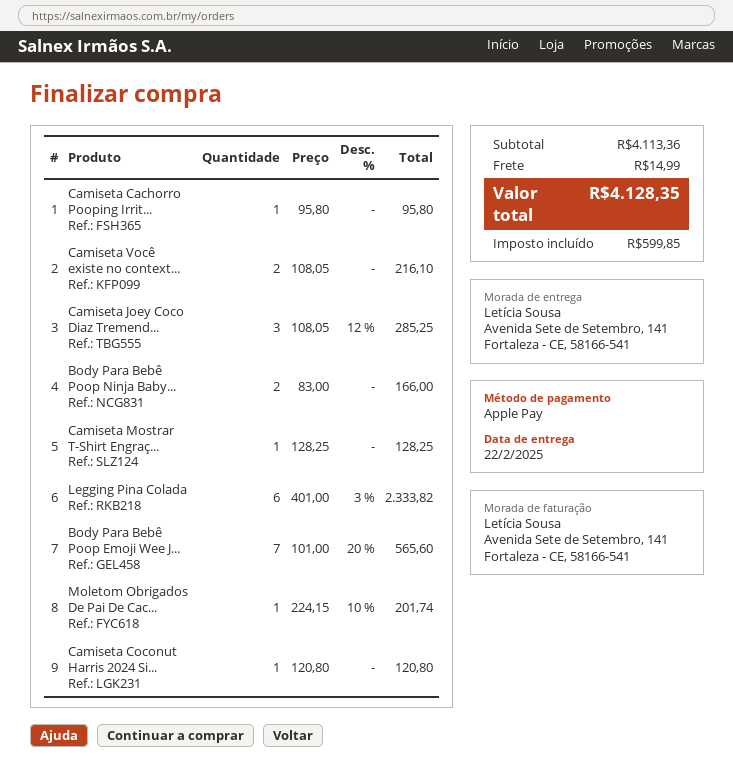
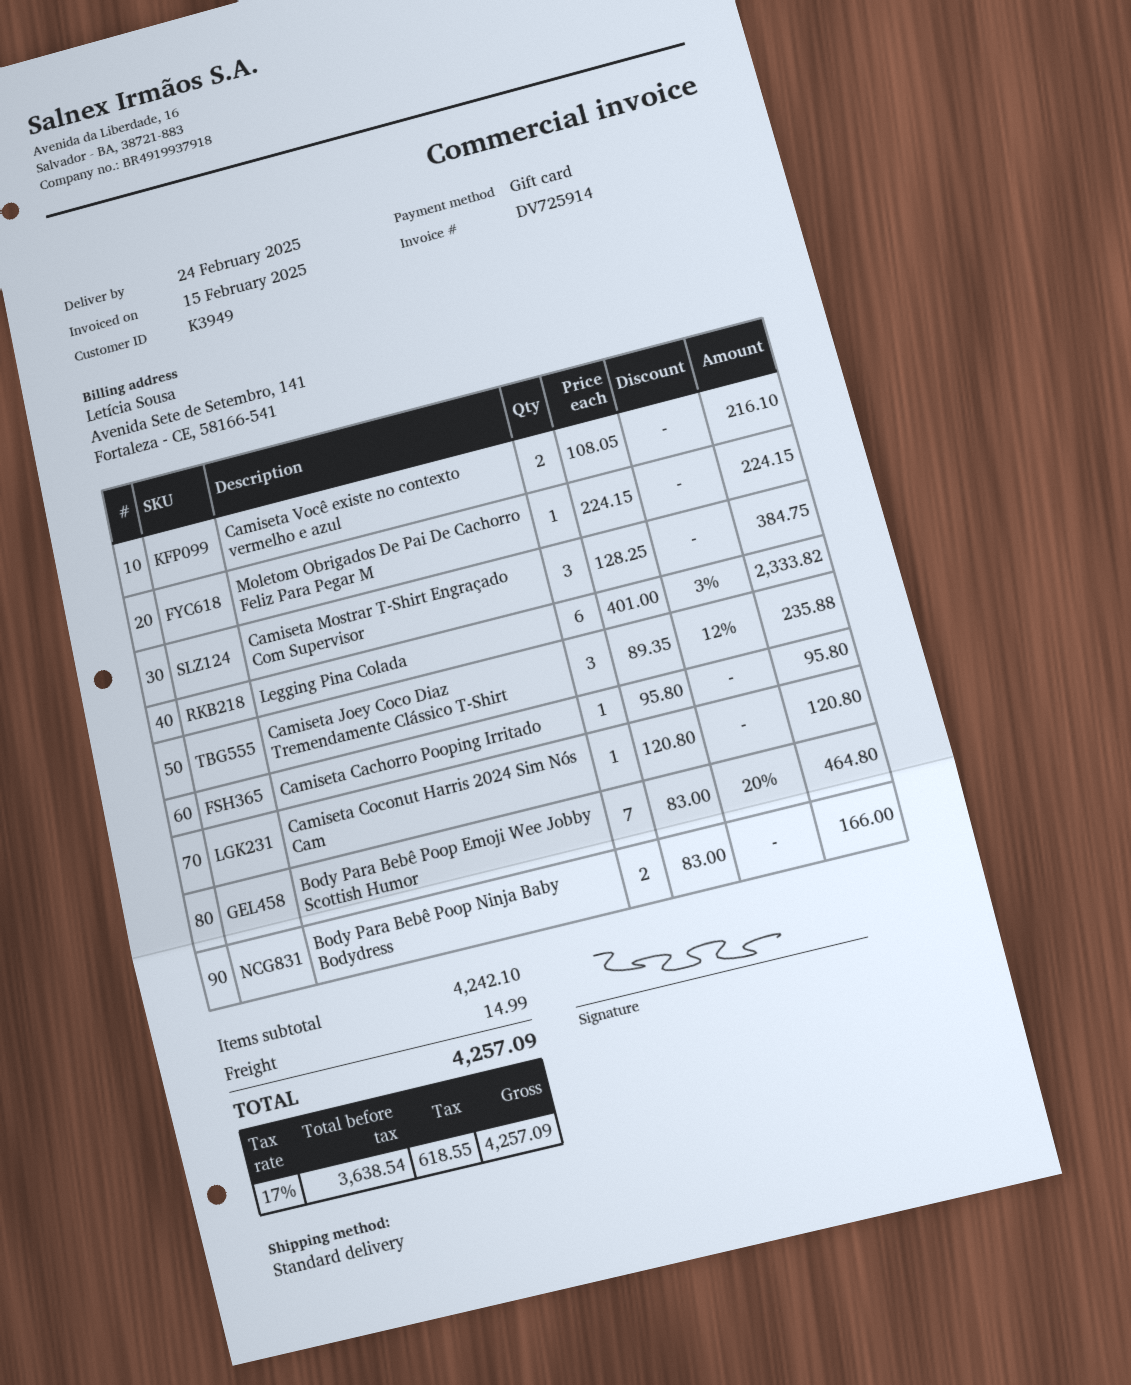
delivery date: 2025-02-22 -> 2025-02-24
payment method: Apple Pay -> gift card
Camiseta Joey Coco Diaz Tremend...: 3 x 108.05 - 12% = 285.25 -> 3 x 89.35 - 12% = 235.88
Camiseta Mostrar T-Shirt Engraç...: 1 x 128.25 = 128.25 -> 3 x 128.25 = 384.75
Body Para Bebê Poop Emoji Wee J...: 7 x 101.00 - 20% = 565.60 -> 7 x 83.00 - 20% = 464.80
Moletom Obrigados De Pai De Cac...: 1 x 224.15 - 10% = 201.74 -> 1 x 224.15 = 224.15
subtotal: 4113.36 -> 4242.10
tax: 599.85 -> 618.55
total: 4128.35 -> 4257.09

